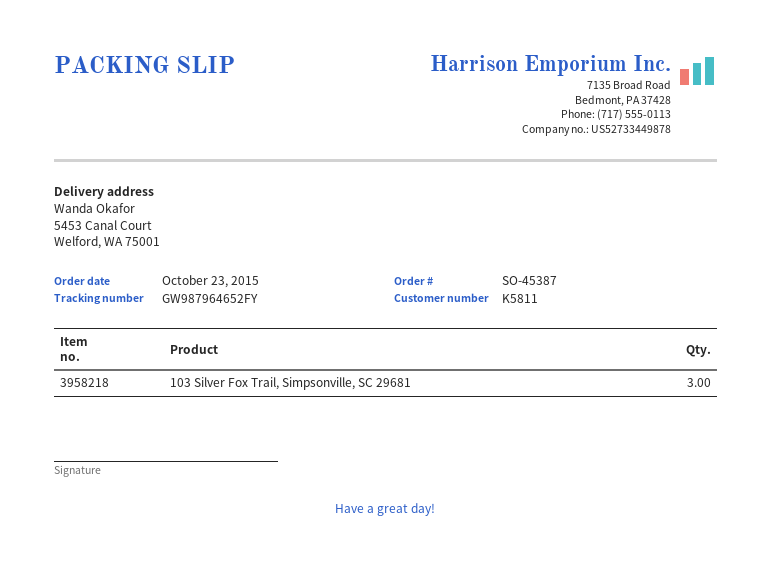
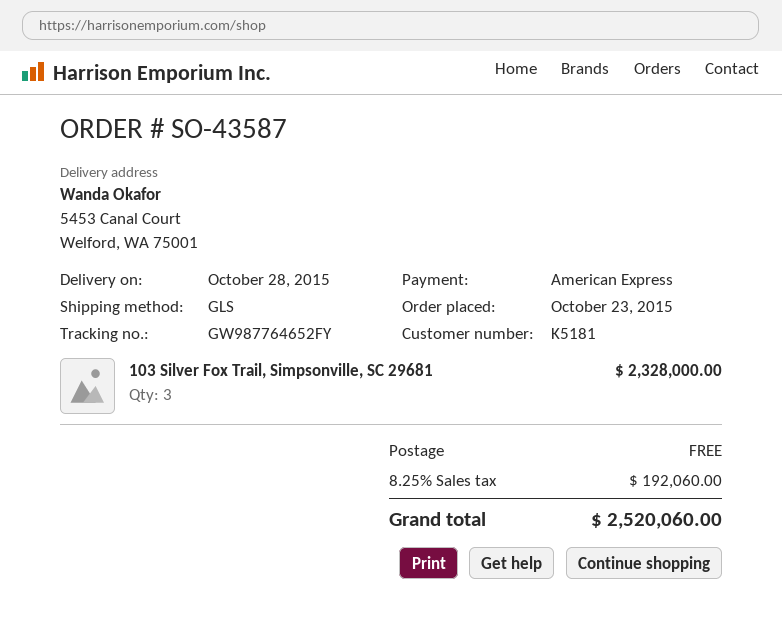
order number: SO-45387 -> SO-43587
customer number: K5811 -> K5181
tracking number: GW987964652FY -> GW987764652FY

